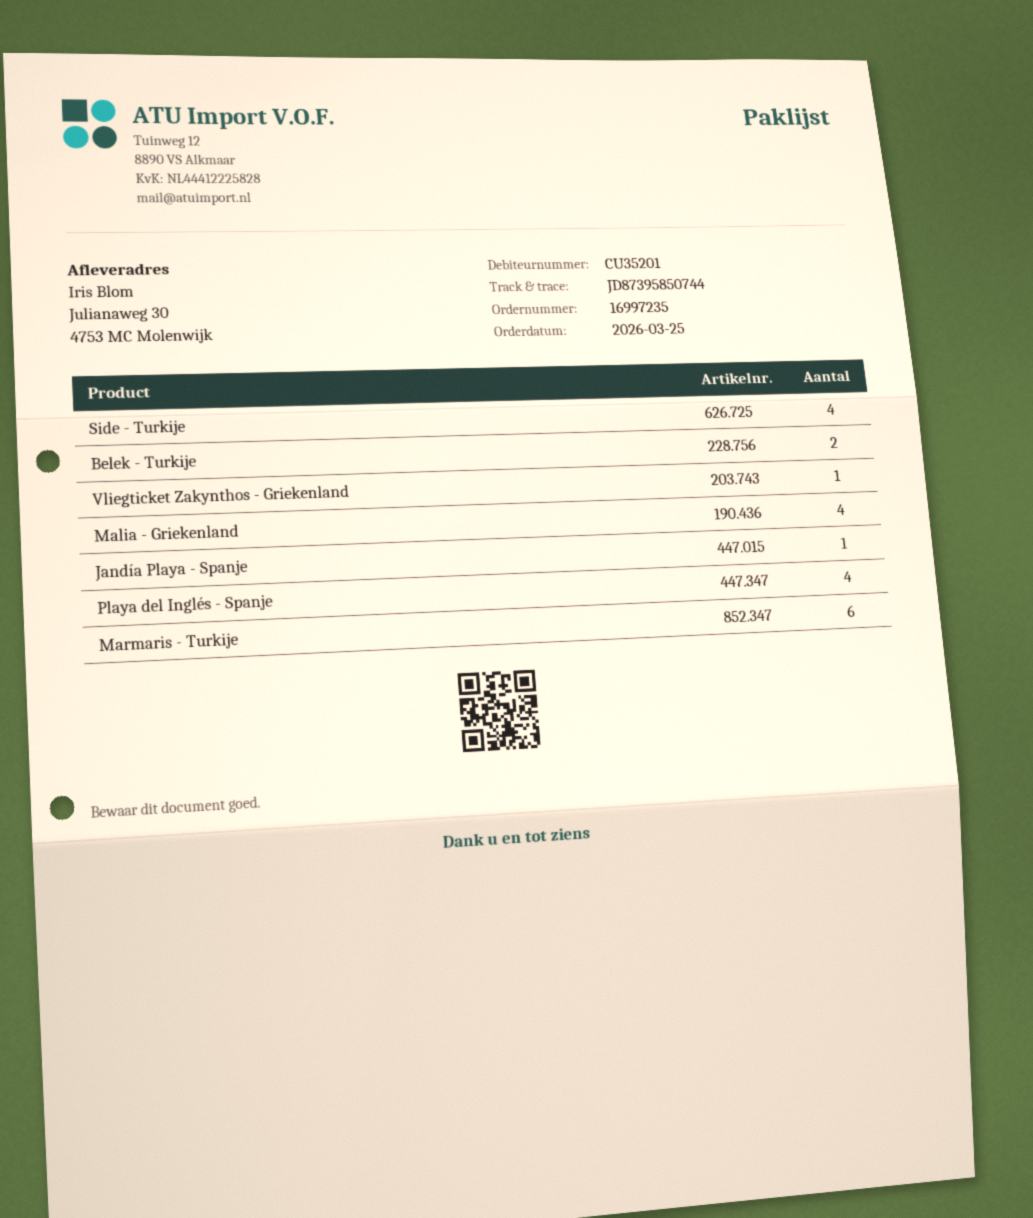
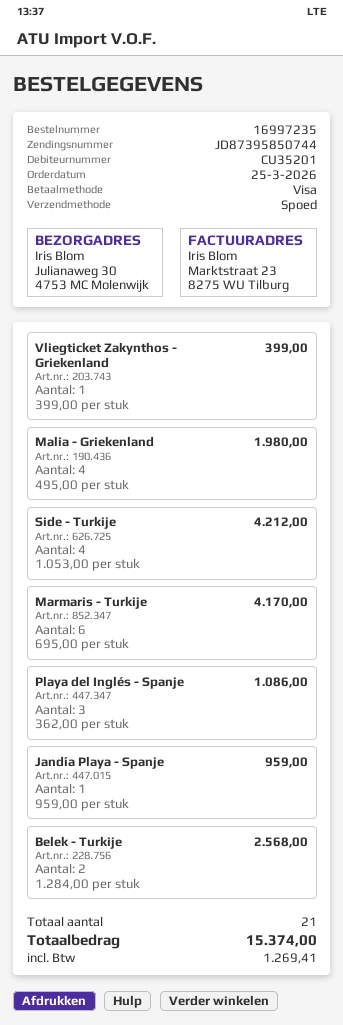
Playa del Inglés - Spanje: 4 -> 3

